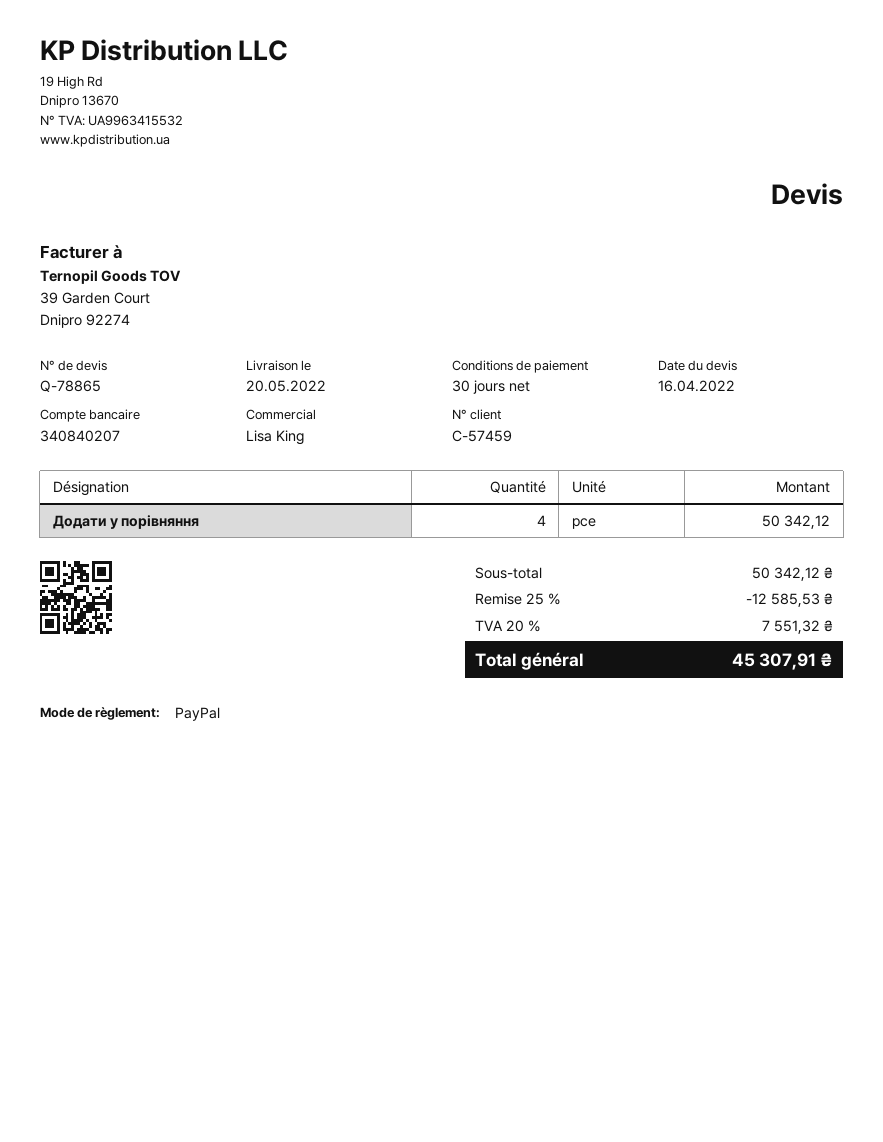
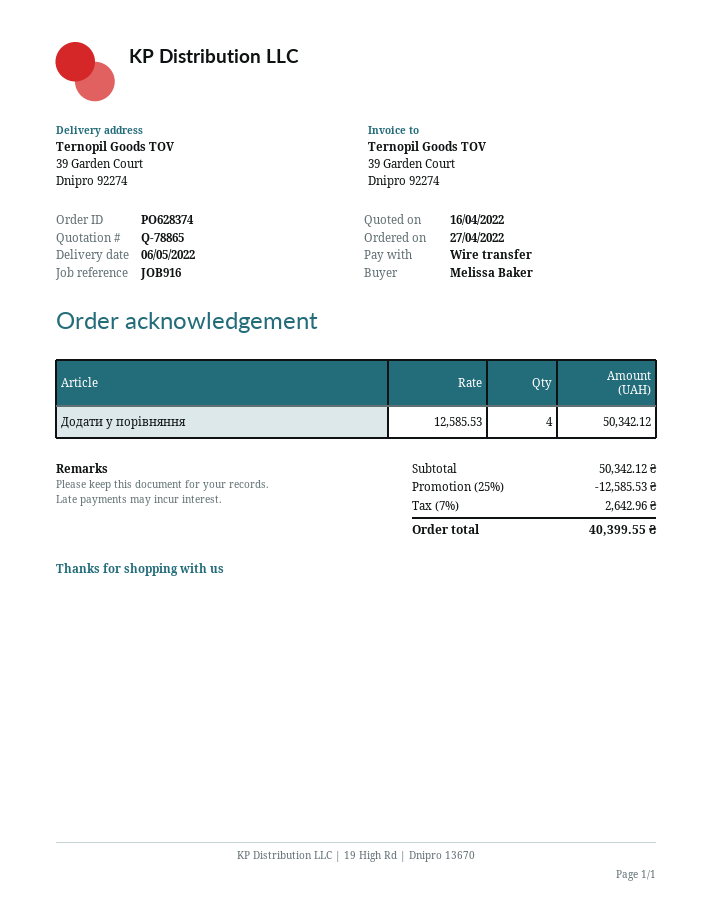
delivery date: 2022-05-20 -> 2022-05-06
payment method: PayPal -> bank transfer
tax: 20% = 7551.32 -> 7% = 2642.96
total: 45307.91 -> 40399.55

